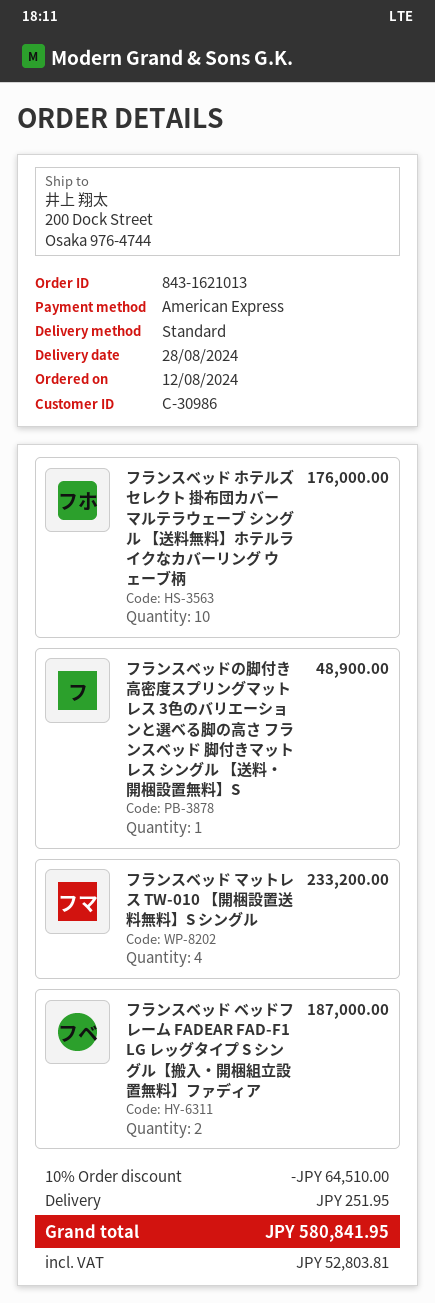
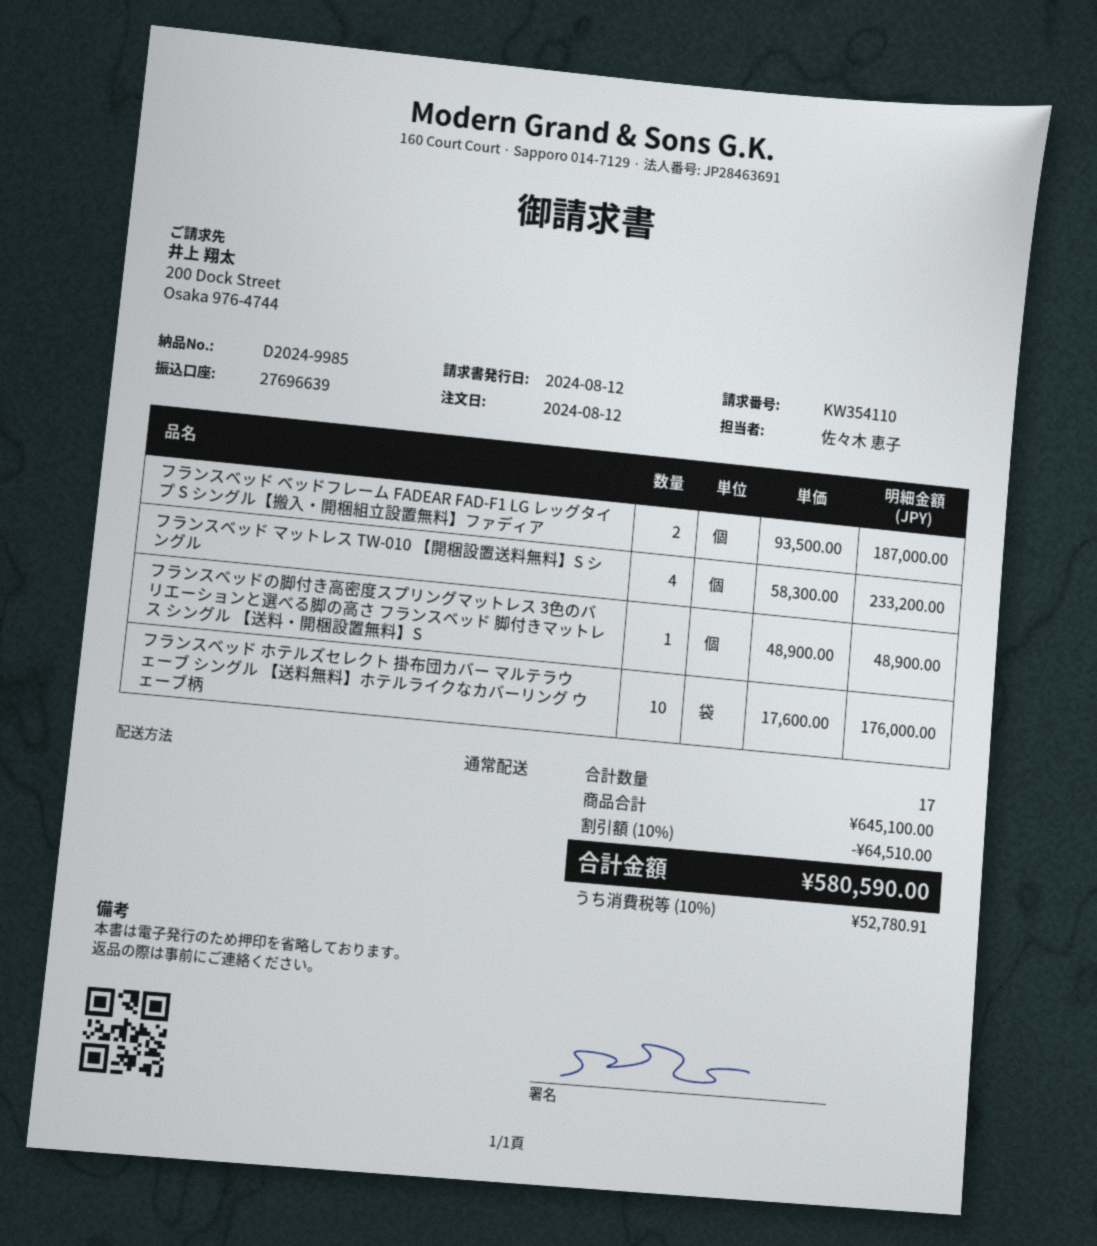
shipping: 251.95 -> none
tax: 52803.81 -> 52780.91
total: 580841.95 -> 580590.00

